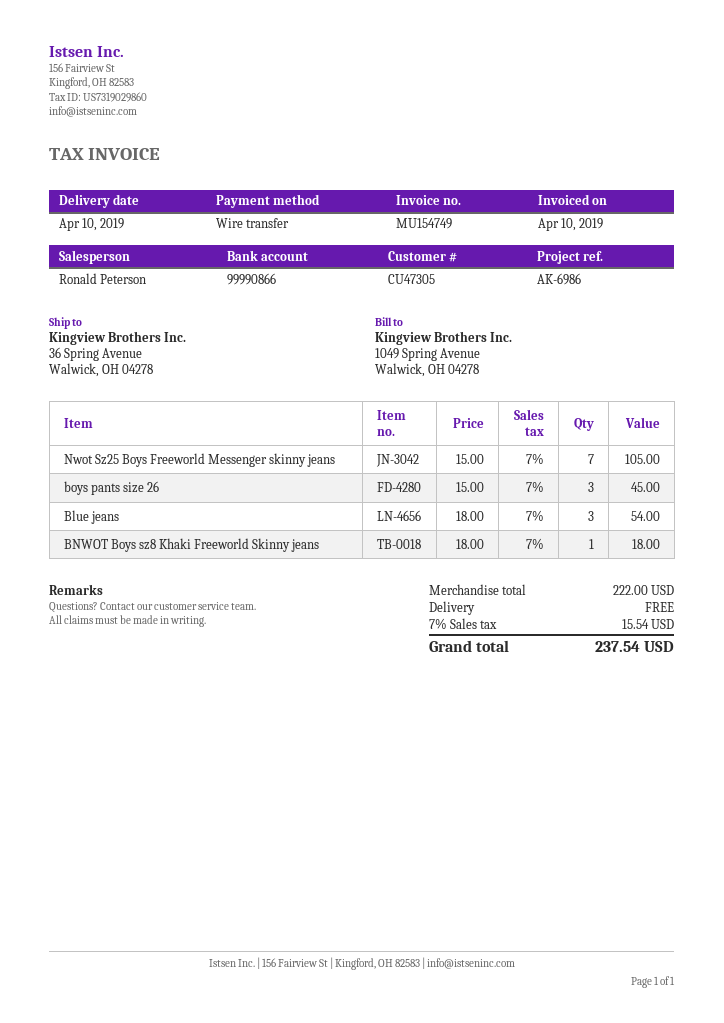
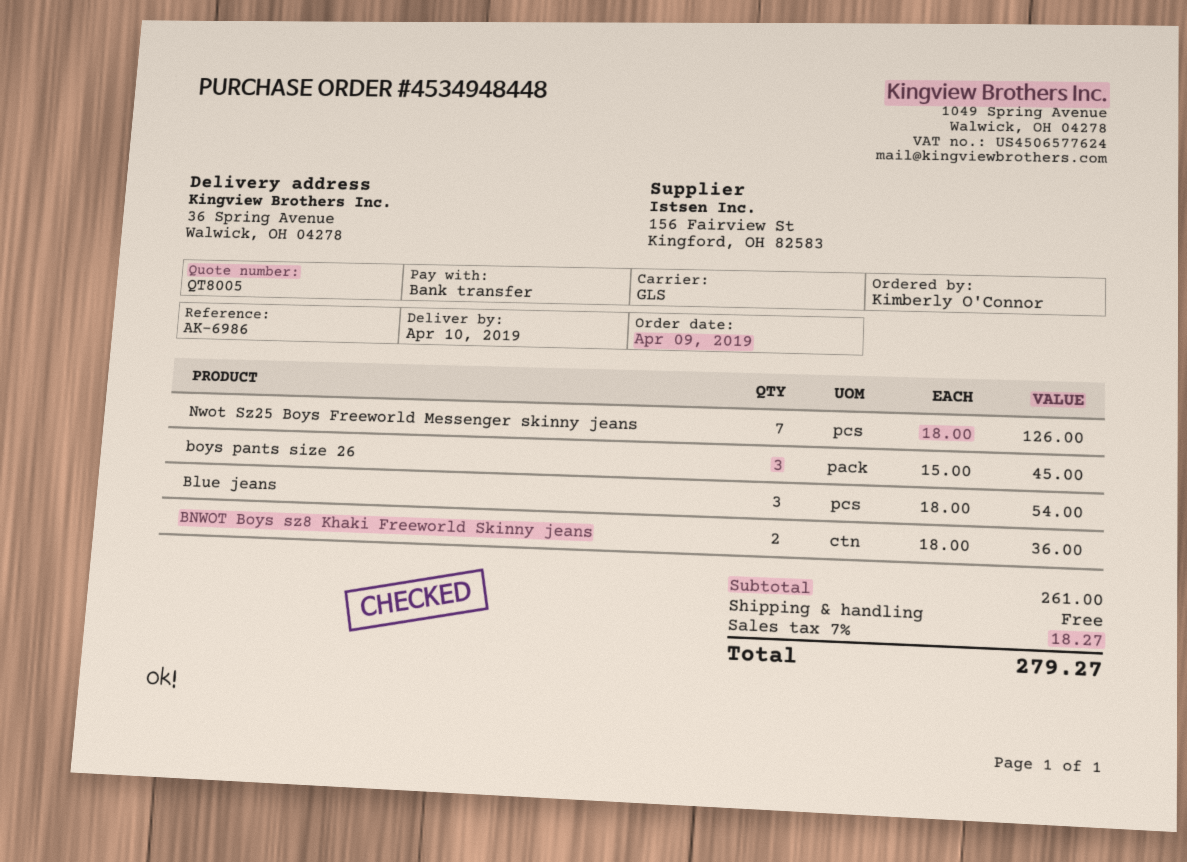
Nwot Sz25 Boys Freeworld Messenger skinny jeans: 7 x 15.00 = 105.00 -> 7 x 18.00 = 126.00
BNWOT Boys sz8 Khaki Freeworld Skinny jeans: 1 x 18.00 = 18.00 -> 2 x 18.00 = 36.00
subtotal: 222.00 -> 261.00
tax: 7% = 15.54 -> 7% = 18.27
total: 237.54 -> 279.27

